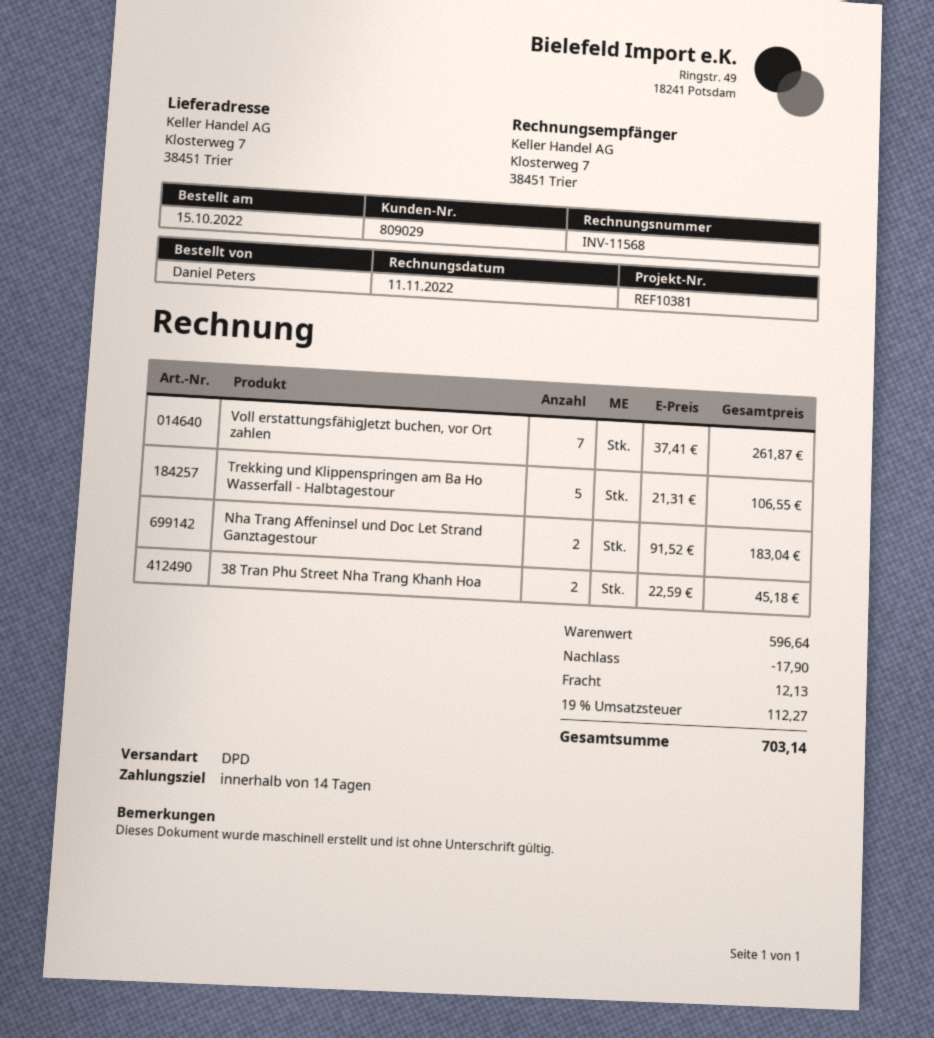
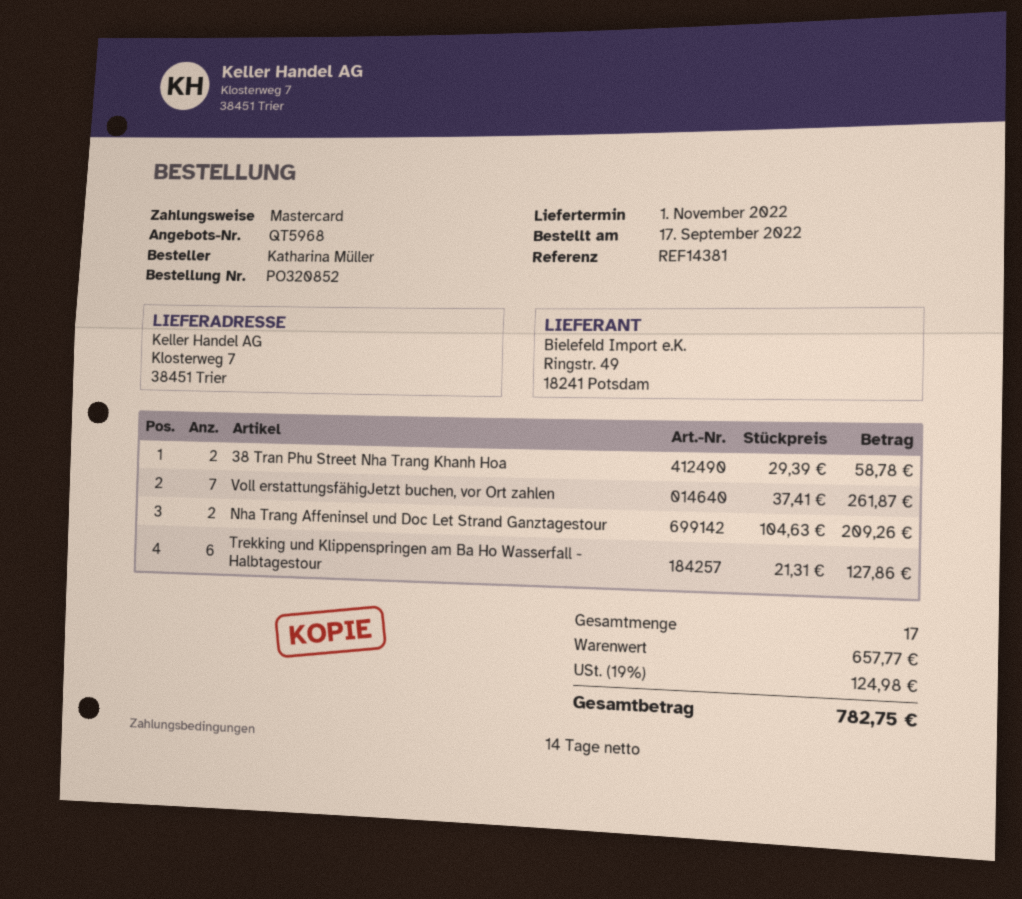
order date: 2022-10-15 -> 2022-09-17
reference: REF10381 -> REF14381
ordered by: Daniel Peters -> Katharina Müller
Trekking und Klippenspringen am Ba Ho Wasserfall - Halbtagestour: 5 x 21.31 = 106.55 -> 6 x 21.31 = 127.86
Nha Trang Affeninsel und Doc Let Strand Ganztagestour: 2 x 91.52 = 183.04 -> 2 x 104.63 = 209.26
38 Tran Phu Street Nha Trang Khanh Hoa: 2 x 22.59 = 45.18 -> 2 x 29.39 = 58.78
subtotal: 596.64 -> 657.77
discount: 17.90 -> none
shipping: 12.13 -> none
tax: 19% = 112.27 -> 19% = 124.98
total: 703.14 -> 782.75

